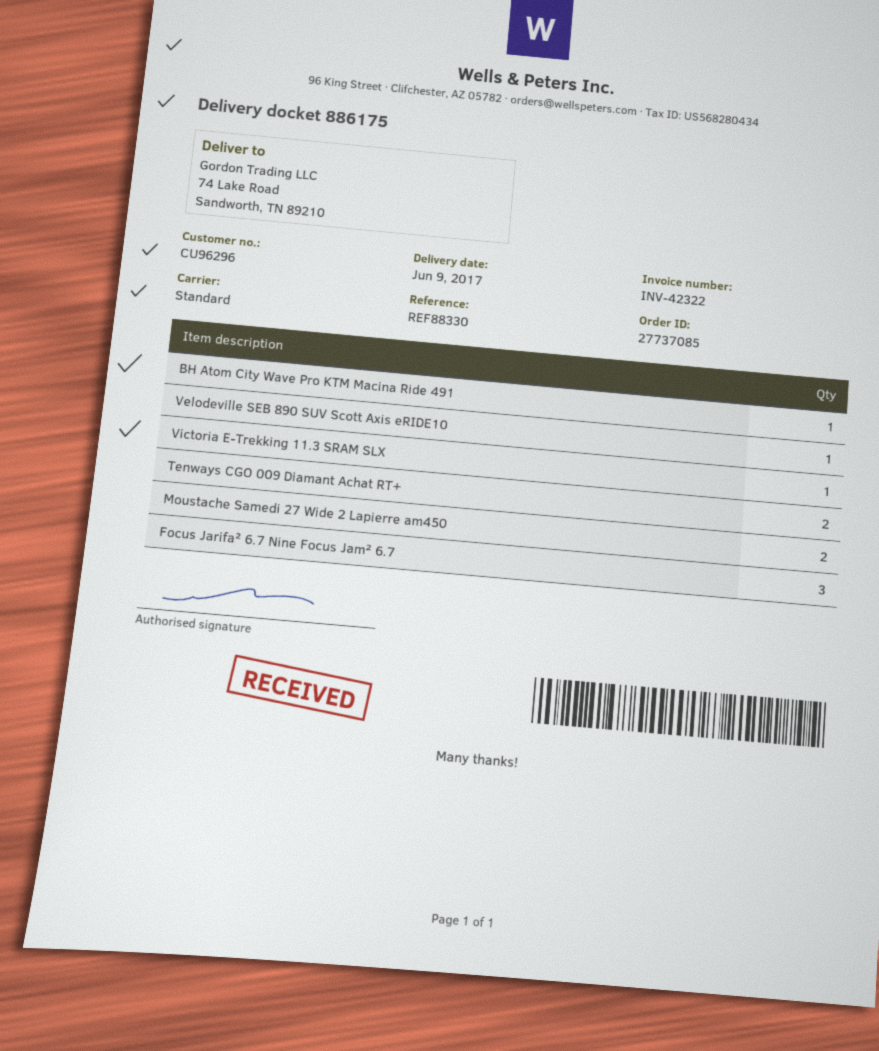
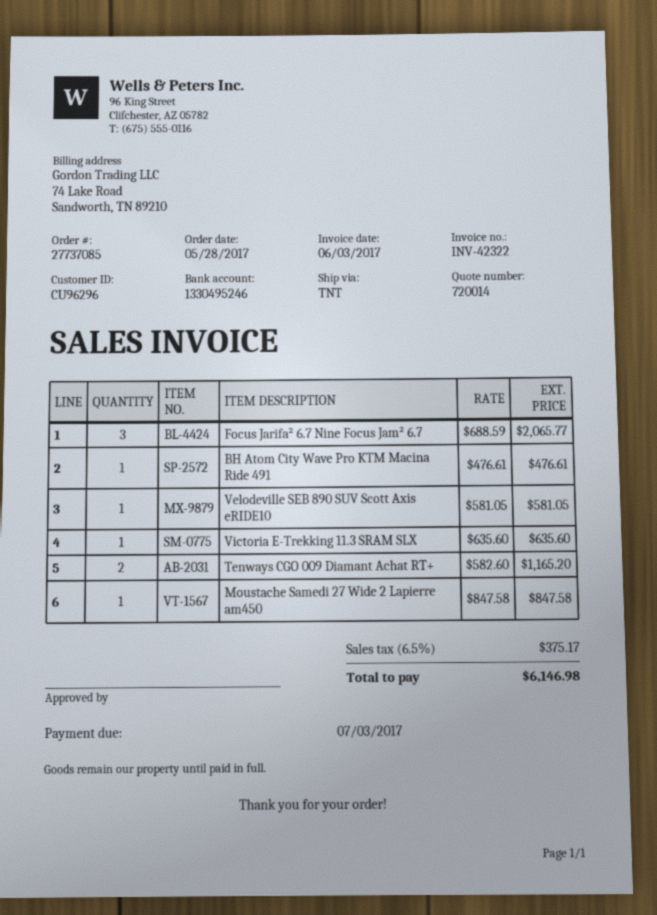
shipping method: standard -> TNT
Moustache Samedi 27 Wide 2 Lapierre am450: 2 -> 1

